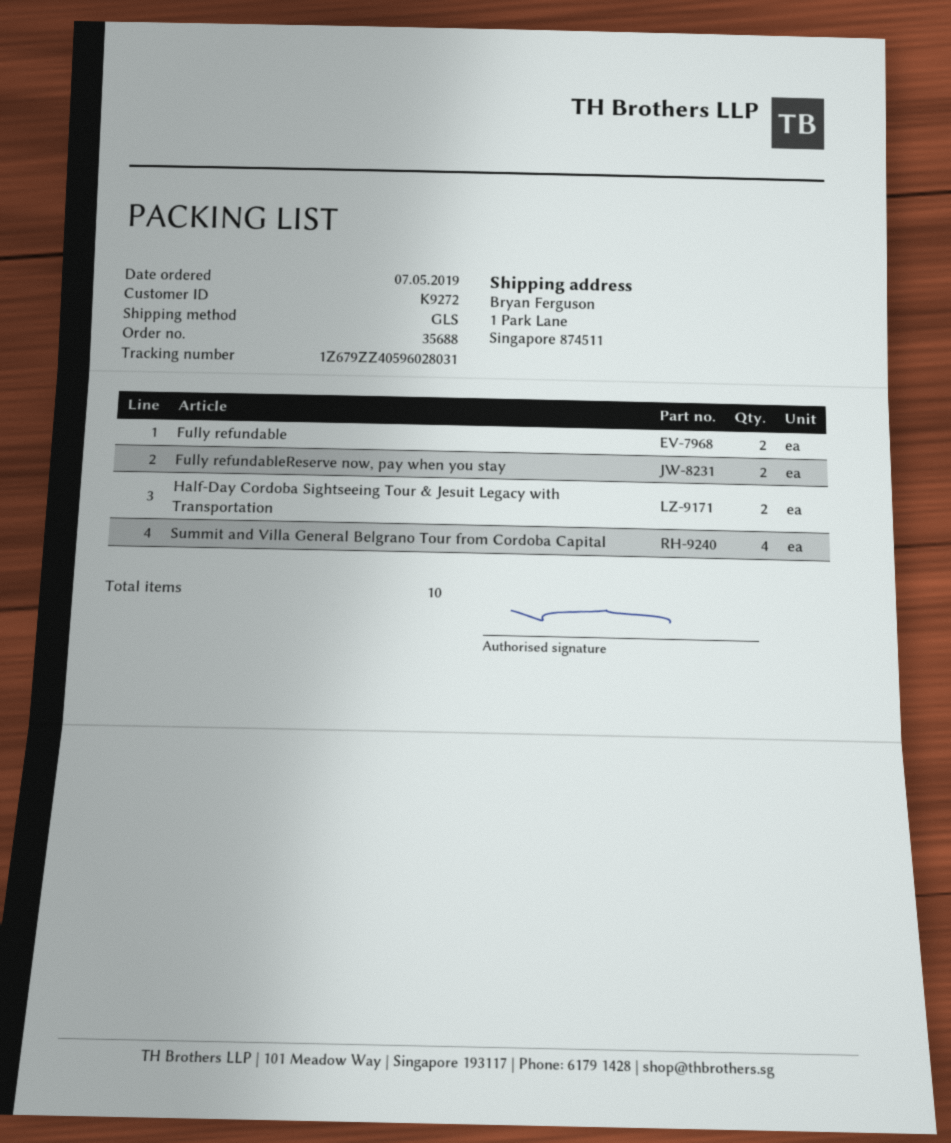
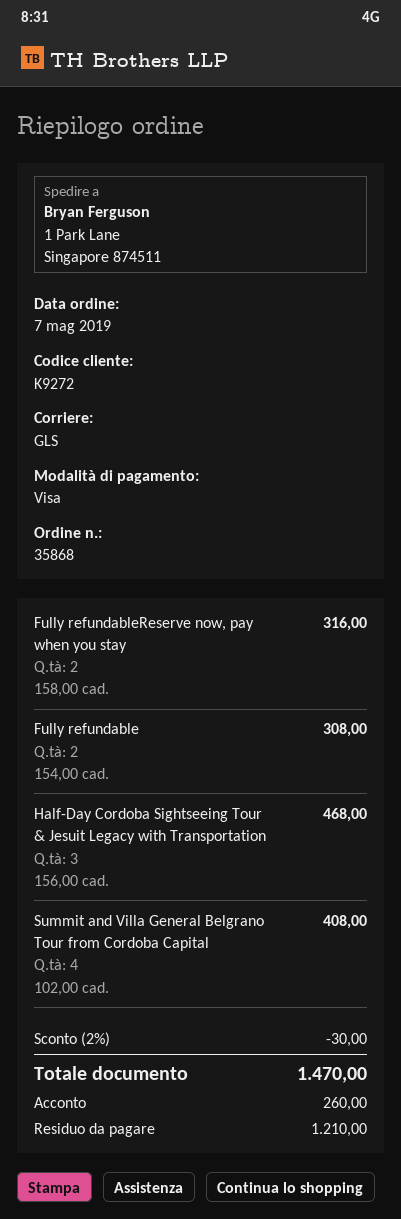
order number: 35688 -> 35868
Half-Day Cordoba Sightseeing Tour & Jesuit Legacy with Transportation: 2 -> 3

